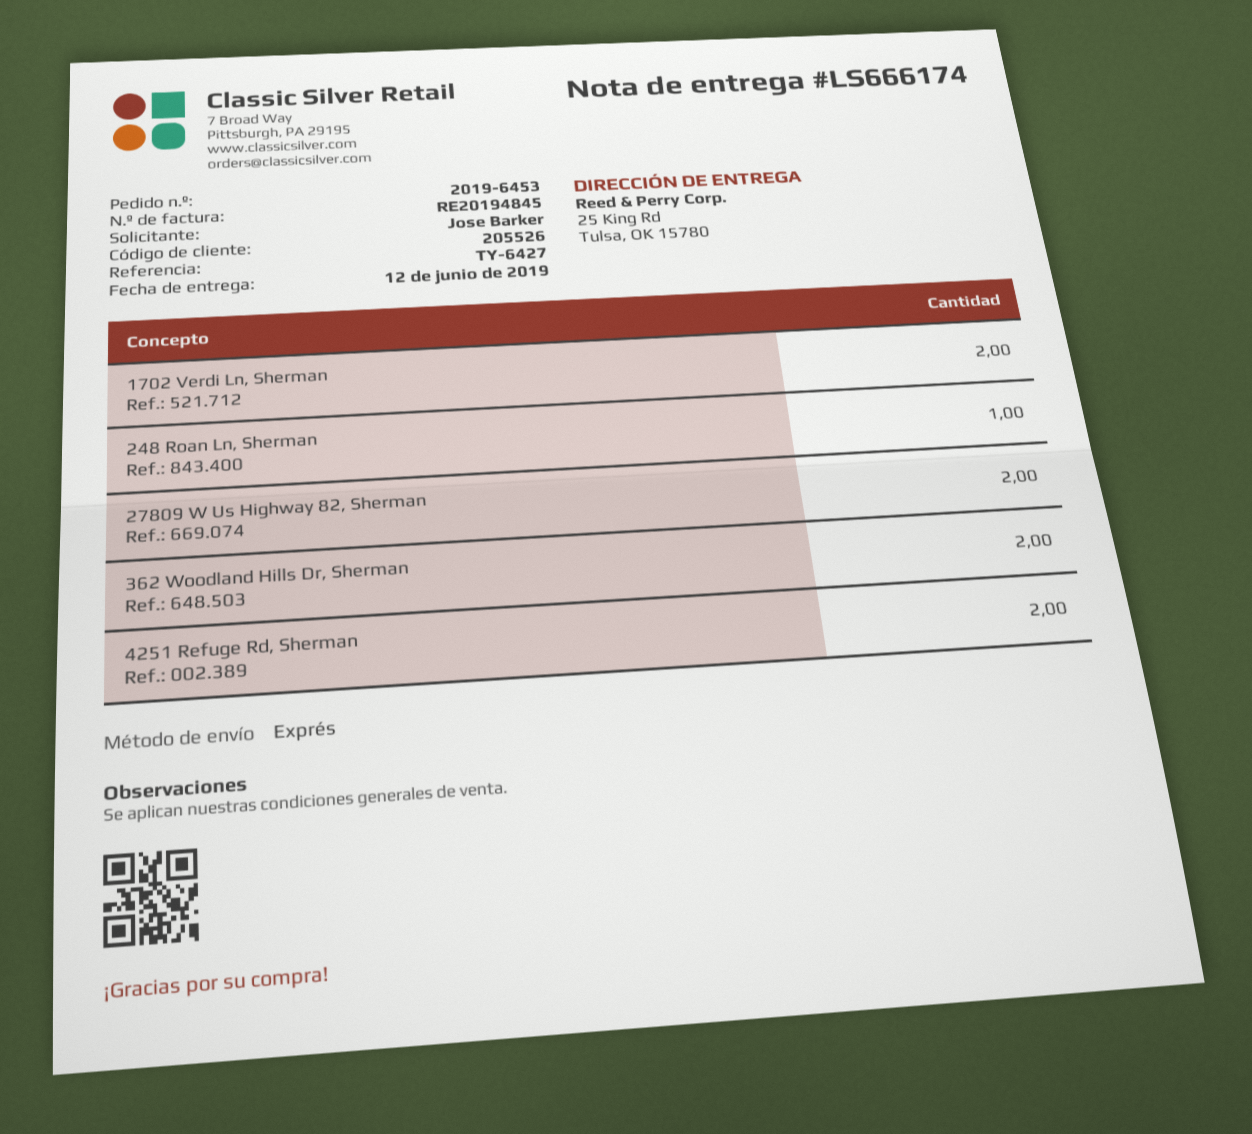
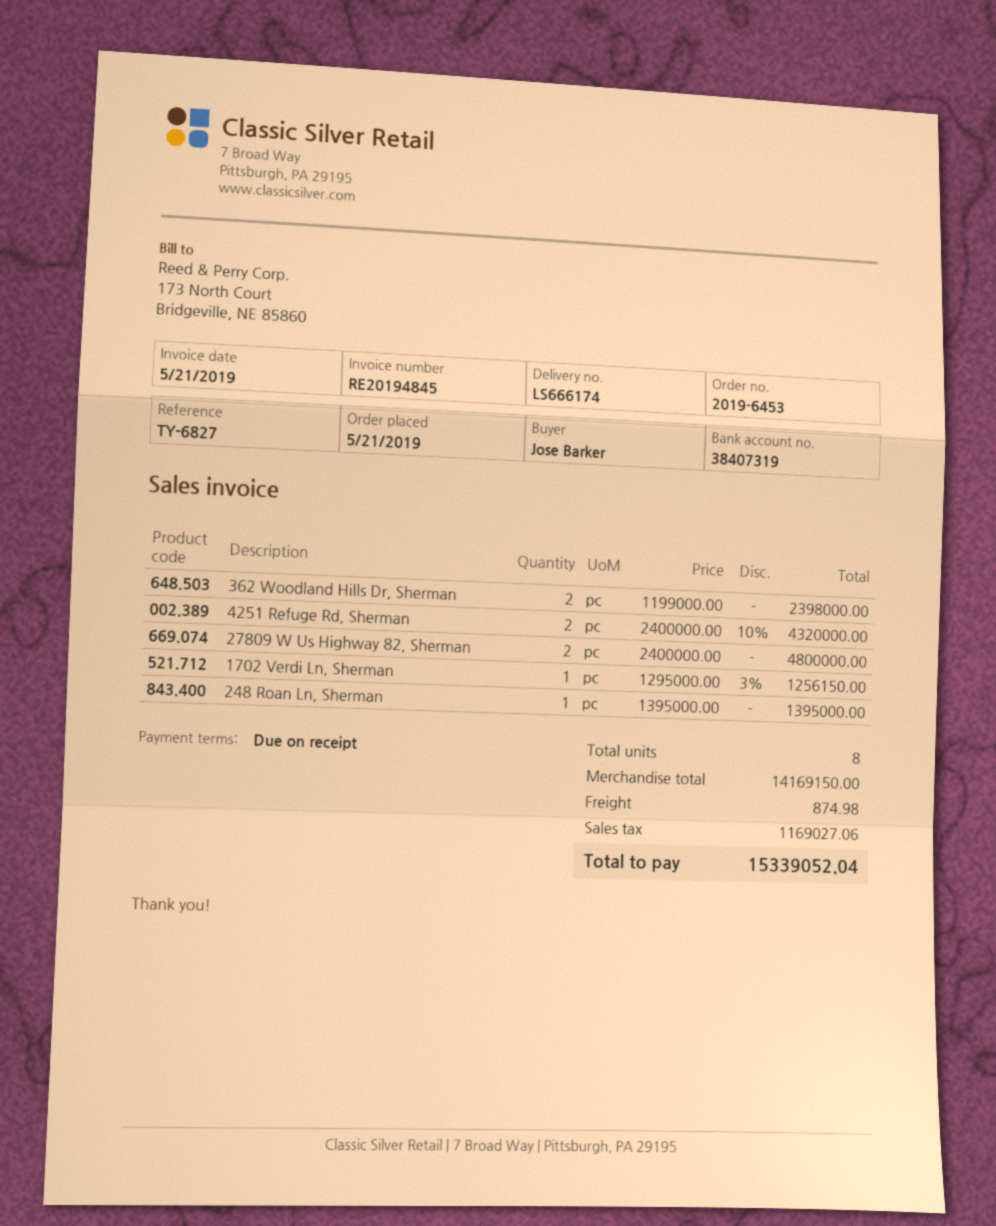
reference: TY-6427 -> TY-6827
1702 Verdi Ln, Sherman: 2 -> 1

